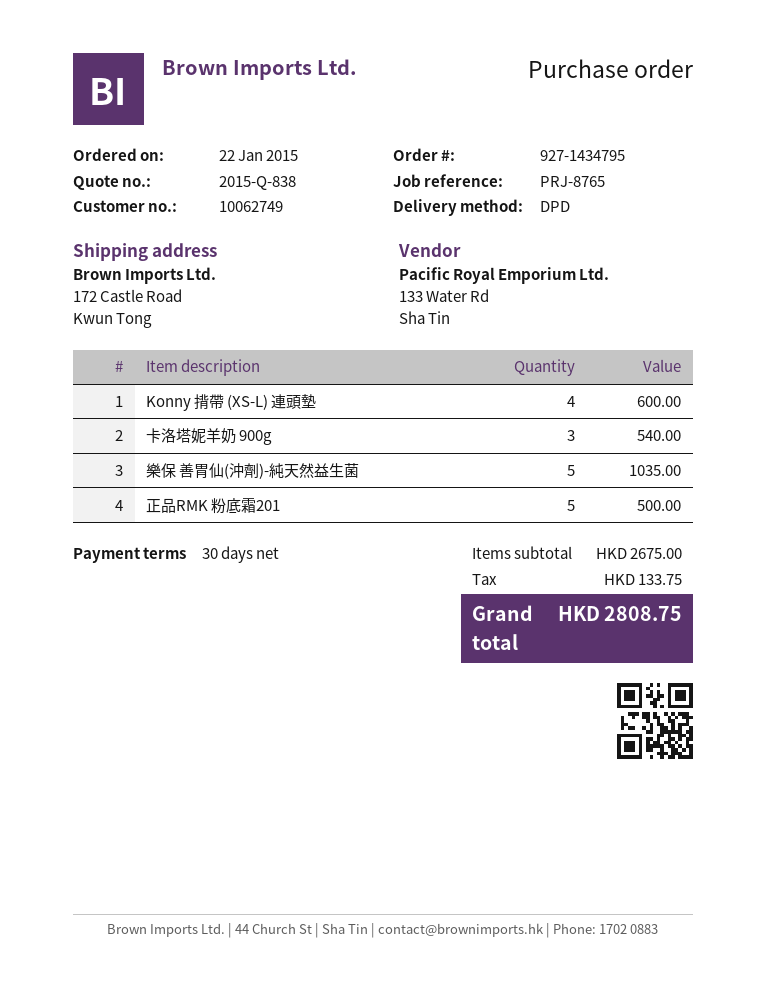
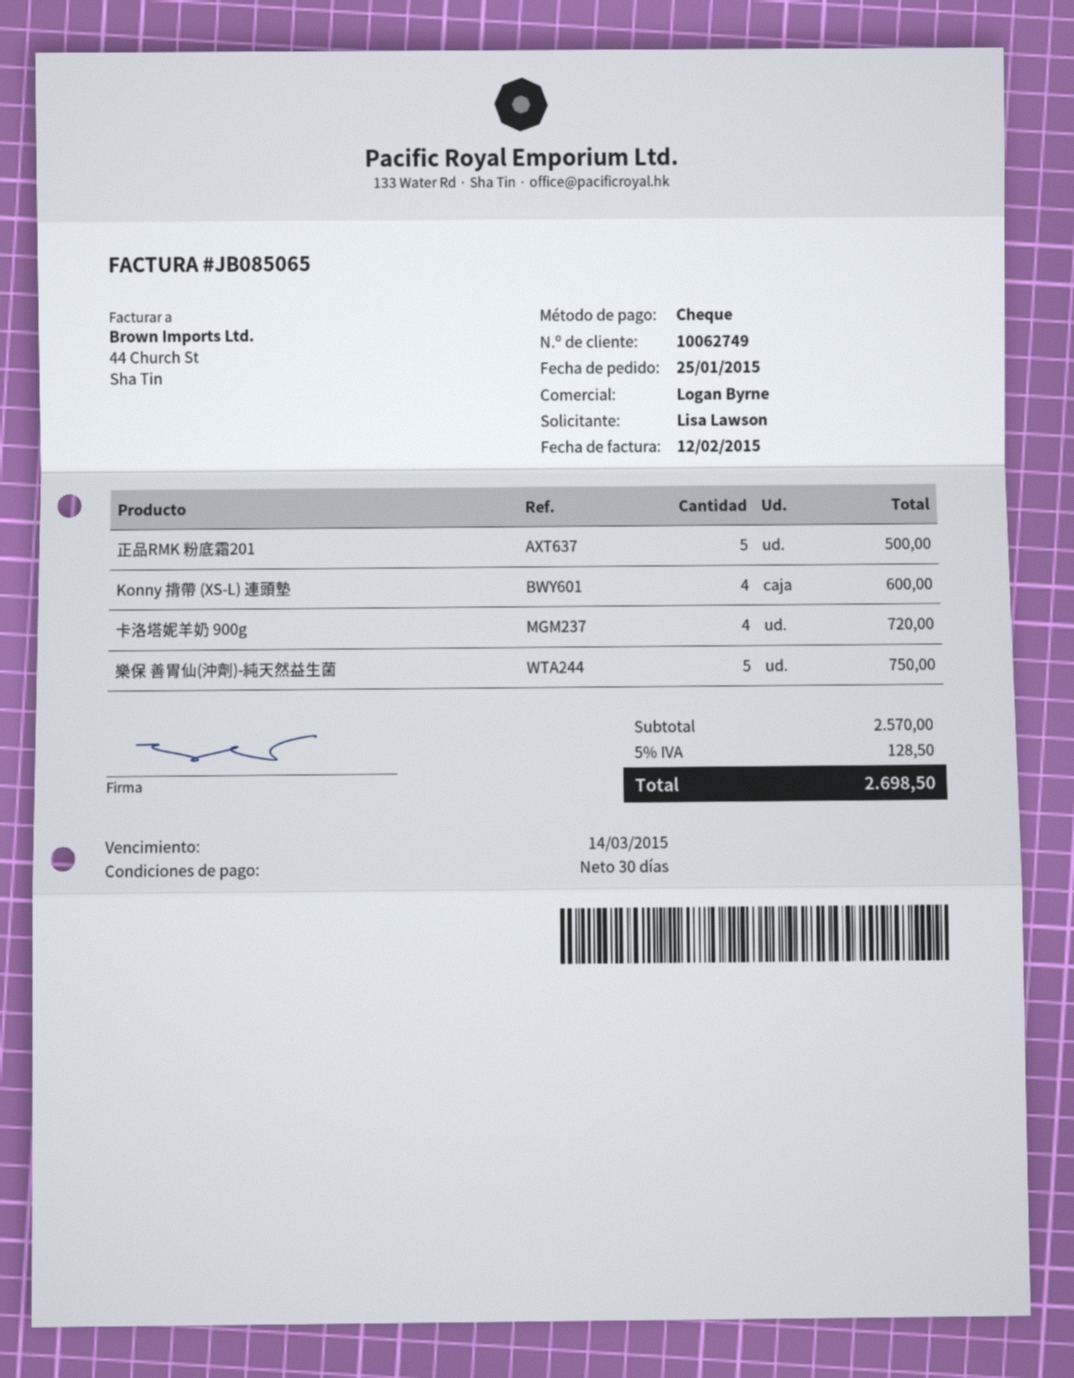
order date: 2015-01-22 -> 2015-01-25
卡洛塔妮羊奶 900g: 3 for 540.00 -> 4 for 720.00
樂保 善胃仙(沖劑)-純天然益生菌: 5 for 1035.00 -> 5 for 750.00
subtotal: 2675.00 -> 2570.00
tax: 133.75 -> 128.50
total: 2808.75 -> 2698.50

